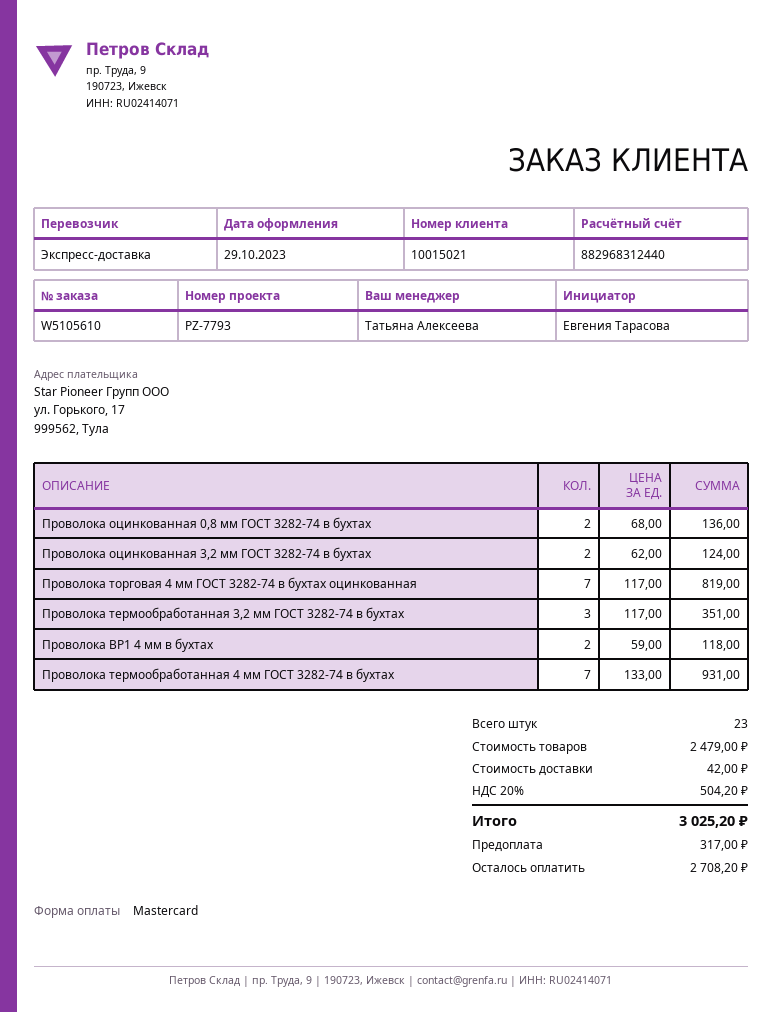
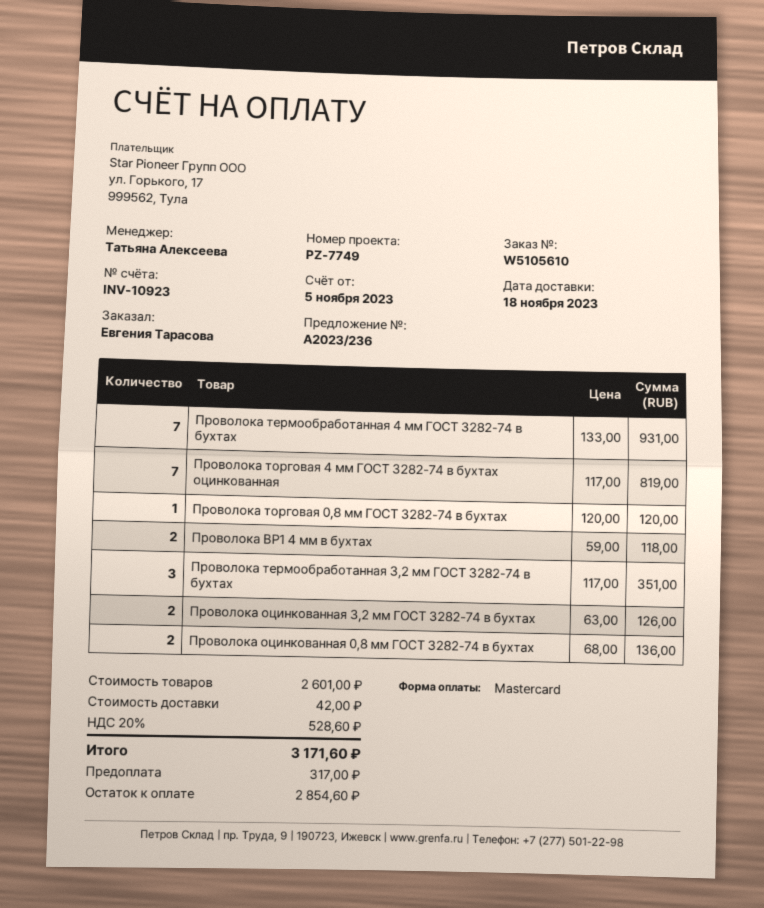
reference: PZ-7793 -> PZ-7749
Проволока оцинкованная 3,2 мм ГОСТ 3282-74 в бухтах: 2 x 62.00 = 124.00 -> 2 x 63.00 = 126.00
Проволока торговая 0,8 мм ГОСТ 3282-74 в бухтах: none -> 1 x 120.00 = 120.00
subtotal: 2479.00 -> 2601.00
tax: 20% = 504.20 -> 20% = 528.60
total: 3025.20 -> 3171.60
balance: 2708.20 -> 2854.60

